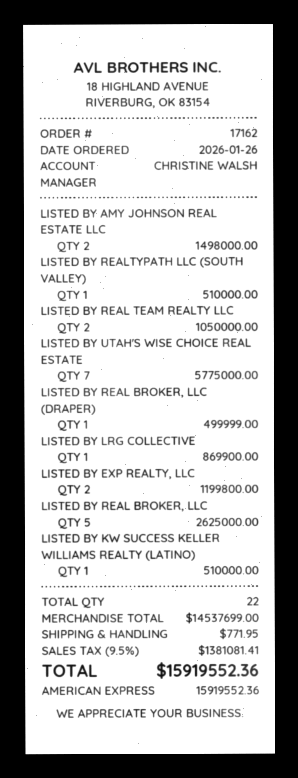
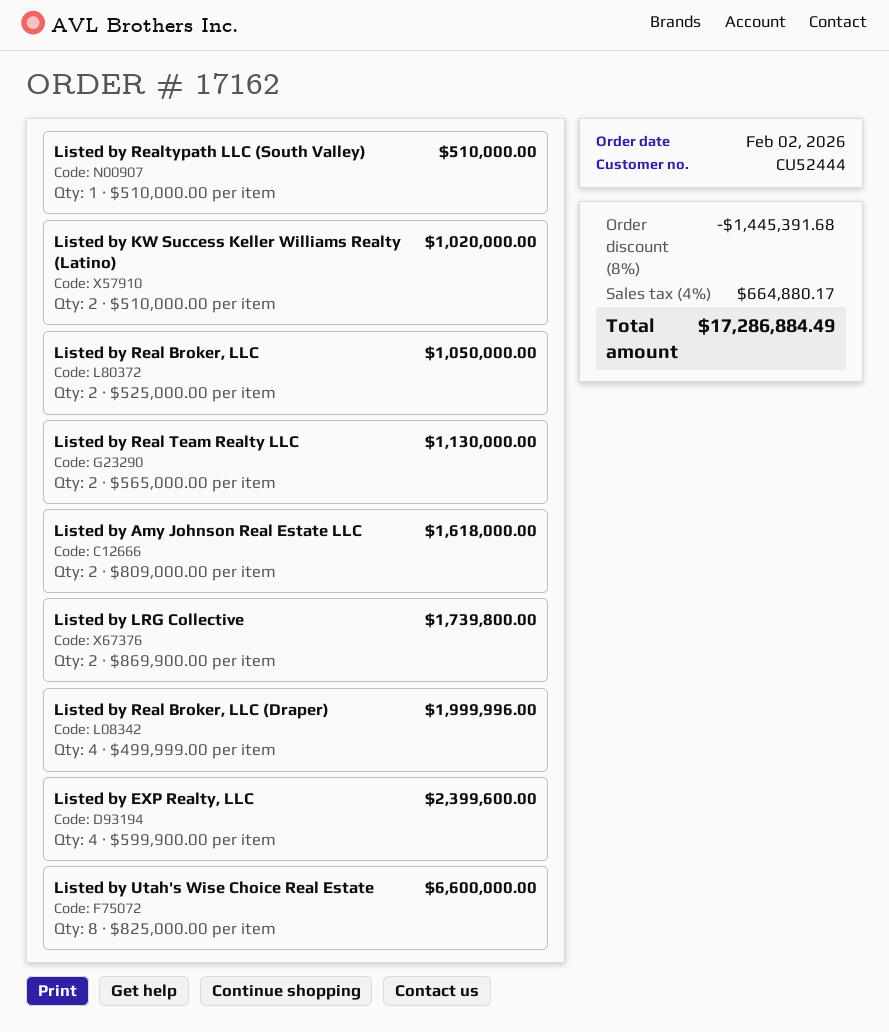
order date: 2026-01-26 -> 2026-02-02
LISTED BY AMY JOHNSON REAL ESTATE LLC: 2 for 1498000.00 -> 2 for 1618000.00
LISTED BY REAL TEAM REALTY LLC: 2 for 1050000.00 -> 2 for 1130000.00
LISTED BY UTAH'S WISE CHOICE REAL ESTATE: 7 for 5775000.00 -> 8 for 6600000.00
LISTED BY REAL BROKER, LLC (DRAPER): 1 for 499999.00 -> 4 for 1999996.00
LISTED BY LRG COLLECTIVE: 1 for 869900.00 -> 2 for 1739800.00
LISTED BY EXP REALTY, LLC: 2 for 1199800.00 -> 4 for 2399600.00
LISTED BY REAL BROKER, LLC: 5 for 2625000.00 -> 2 for 1050000.00
LISTED BY KW SUCCESS KELLER WILLIAMS REALTY (LATINO): 1 for 510000.00 -> 2 for 1020000.00
discount: none -> 8% = 1445391.68
shipping: 771.95 -> none
tax: 9.5% = 1381081.41 -> 4% = 664880.17
total: 15919552.36 -> 17286884.49

